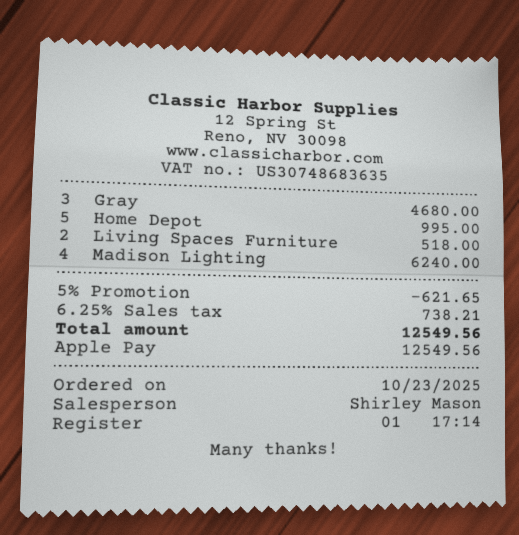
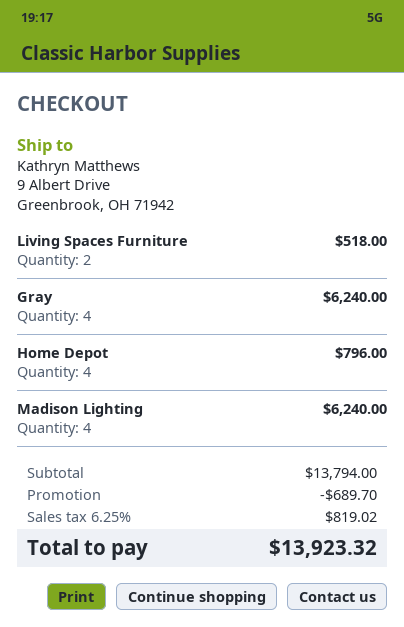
Gray: 3 for 4680.00 -> 4 for 6240.00
Home Depot: 5 for 995.00 -> 4 for 796.00
discount: 621.65 -> 689.70
tax: 6.25% = 738.21 -> 6.25% = 819.02
total: 12549.56 -> 13923.32

